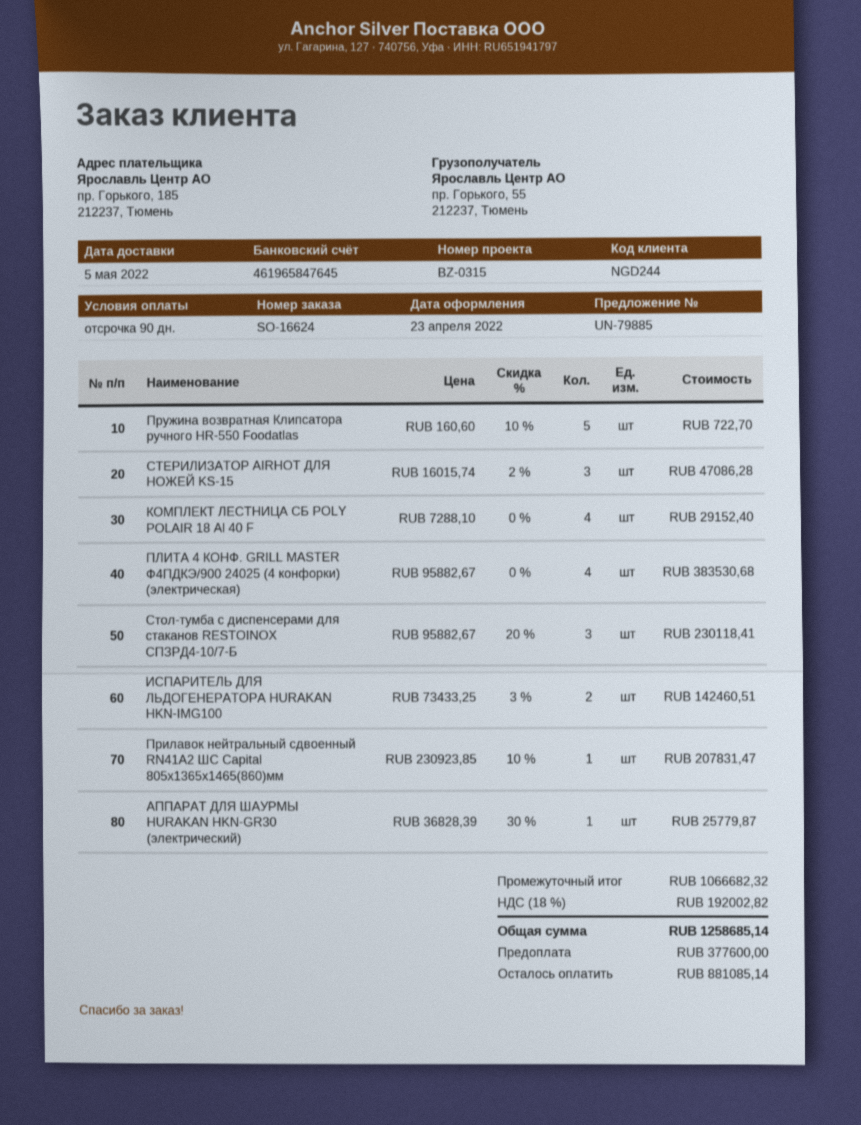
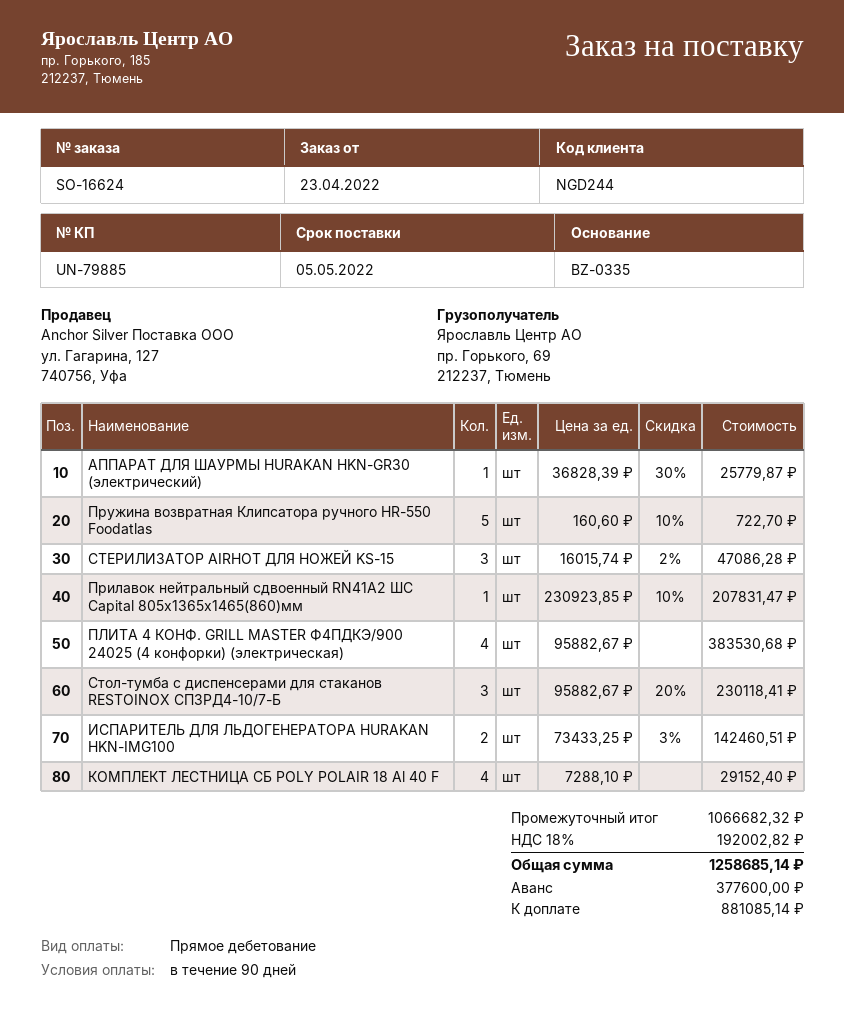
reference: BZ-0315 -> BZ-0335
ship to: пр. Горького, 55, 212237, Тюмень -> пр. Горького, 69, 212237, Тюмень

